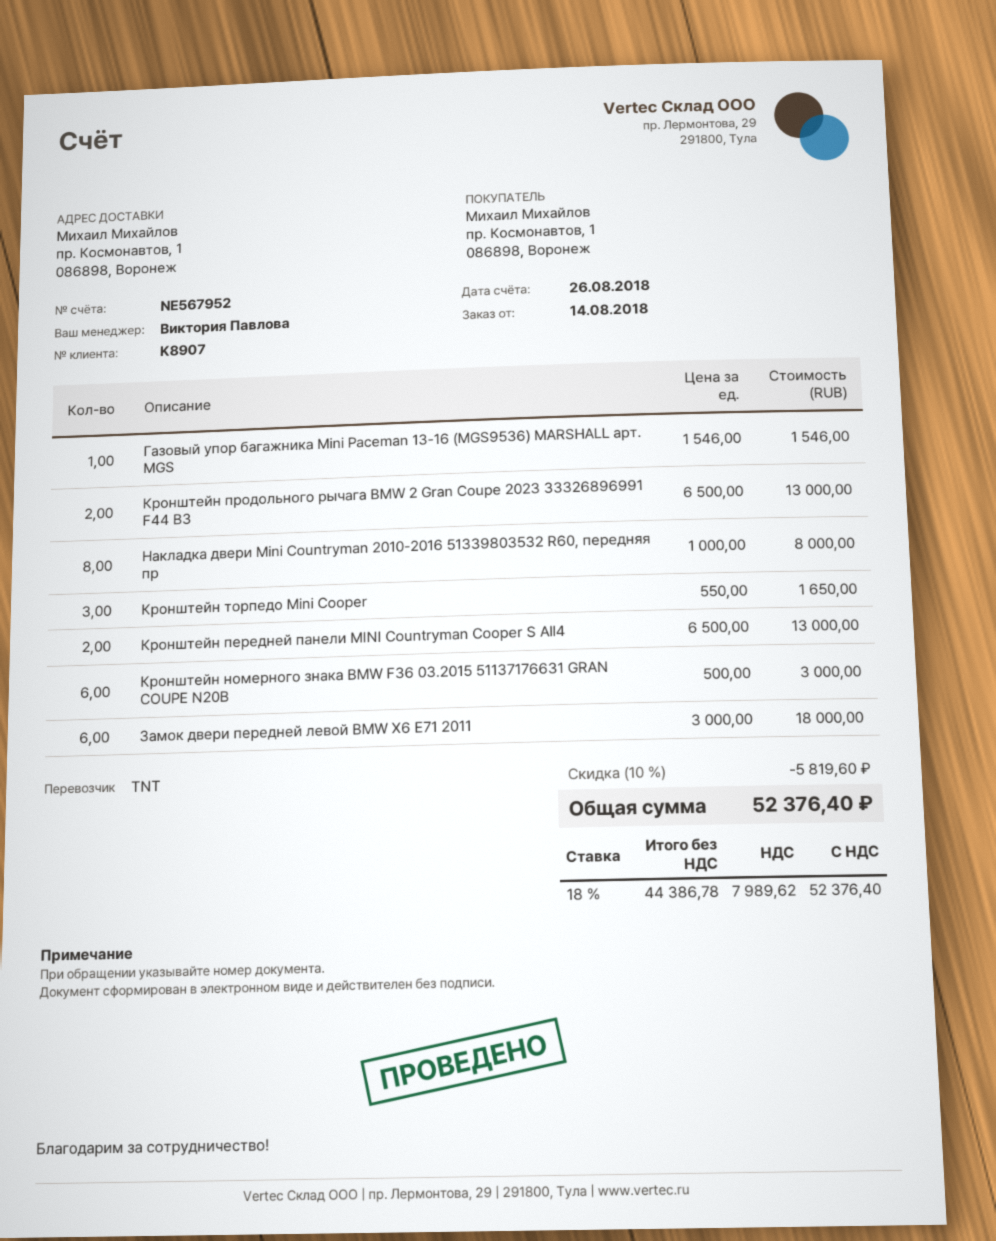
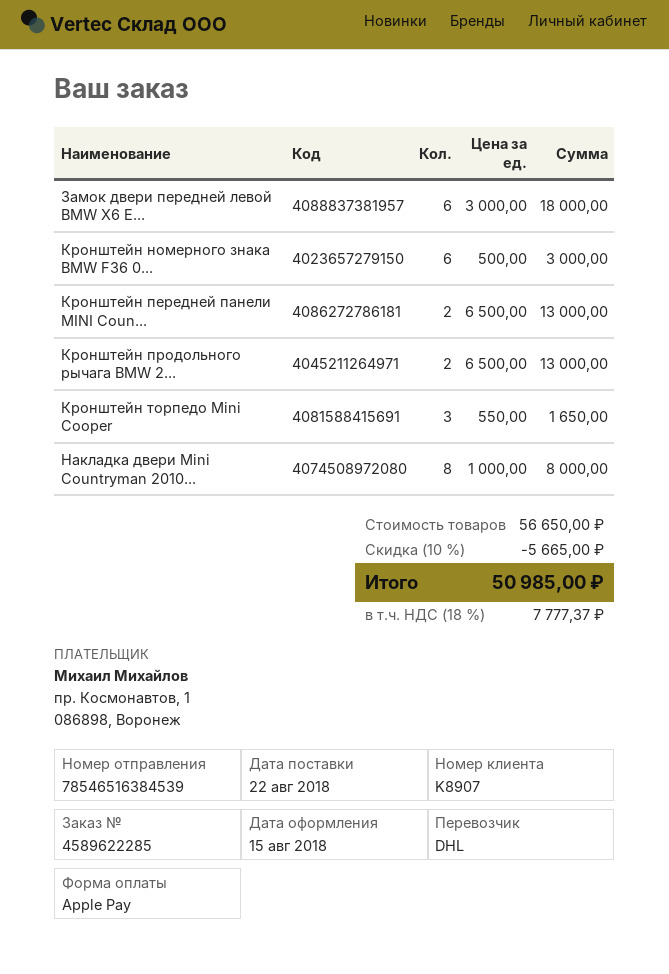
order date: 2018-08-14 -> 2018-08-15
shipping method: TNT -> DHL
Газовый упор багажника Mini Paceman 13-16 (MGS9536) MARSHALL арт. MGS: 1 x 1546.00 = 1546.00 -> none
discount: 10% = 5819.60 -> 10% = 5665.00
tax: 18% = 7989.62 -> 18% = 7777.37
total: 52376.40 -> 50985.00

